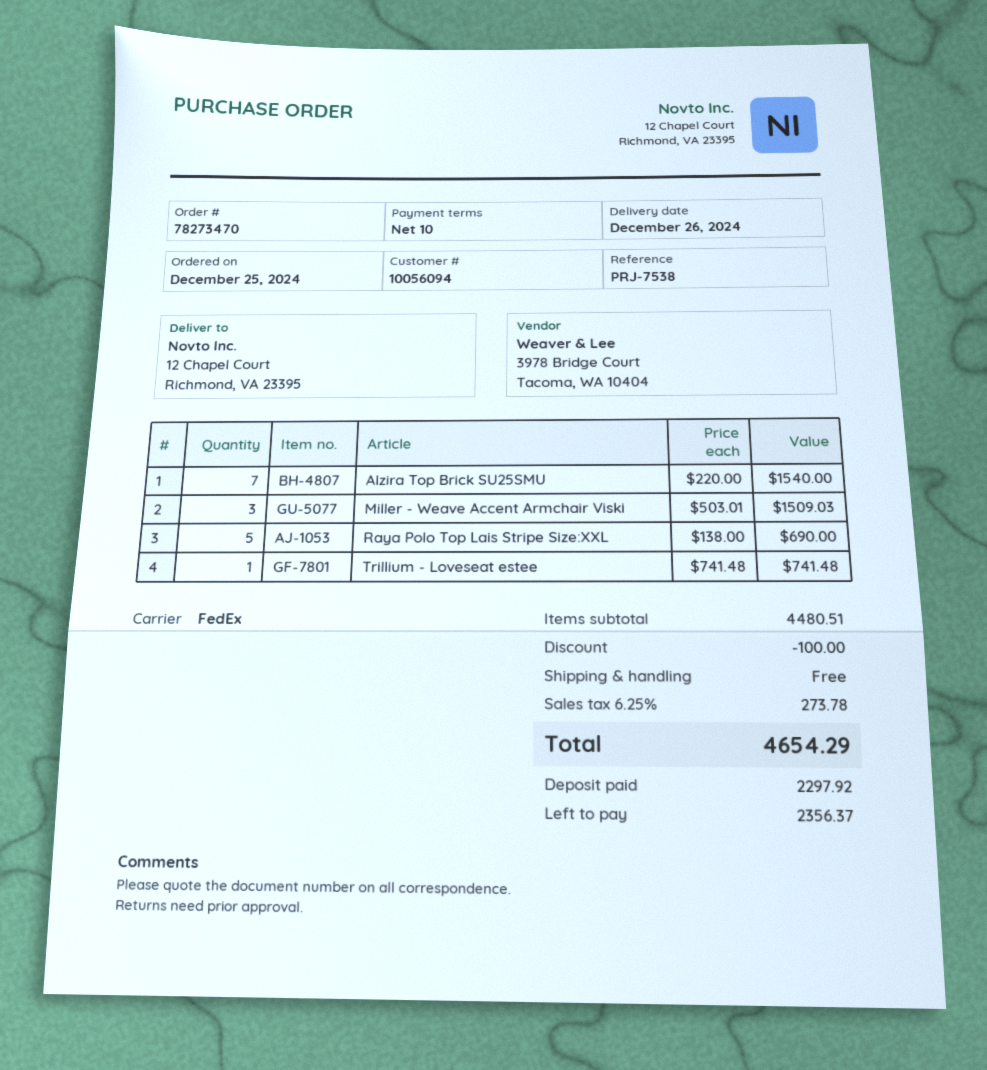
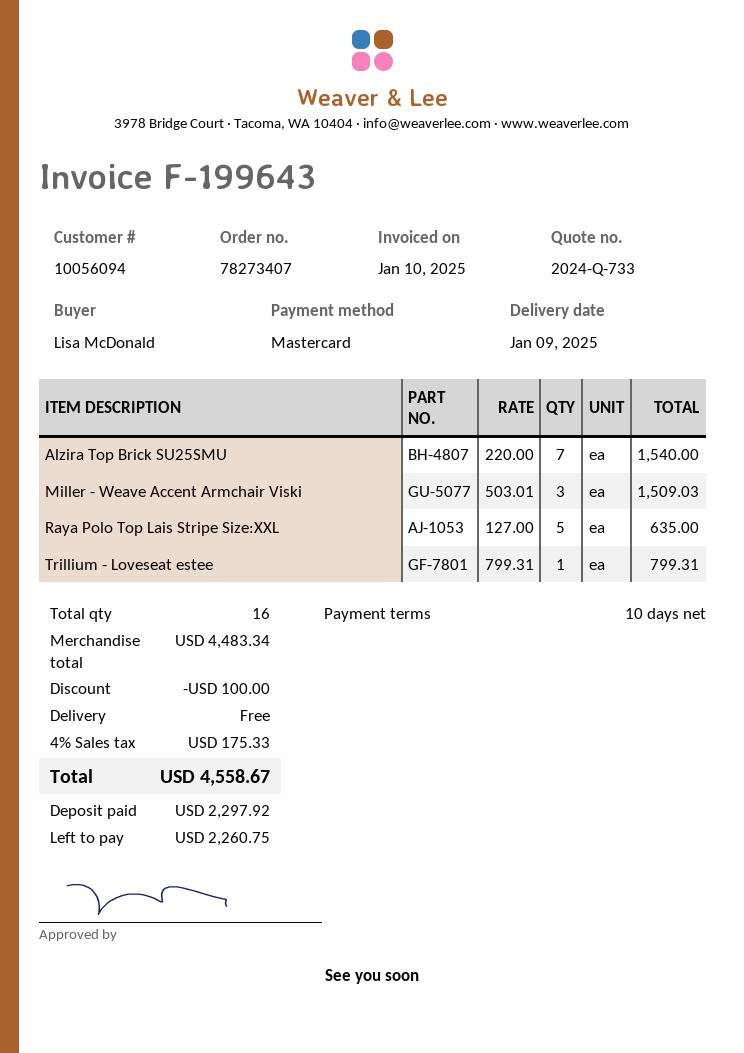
order number: 78273470 -> 78273407
delivery date: 2024-12-26 -> 2025-01-09
Raya Polo Top Lais Stripe Size:XXL: 5 x 138.00 = 690.00 -> 5 x 127.00 = 635.00
Trillium - Loveseat estee: 1 x 741.48 = 741.48 -> 1 x 799.31 = 799.31
subtotal: 4480.51 -> 4483.34
tax: 6.25% = 273.78 -> 4% = 175.33
total: 4654.29 -> 4558.67
balance: 2356.37 -> 2260.75

